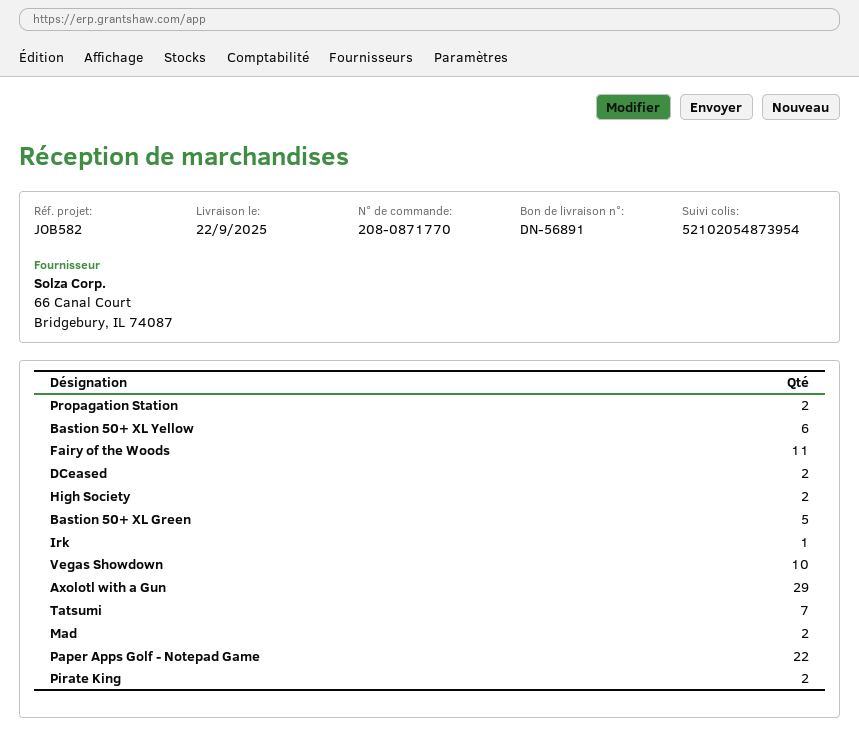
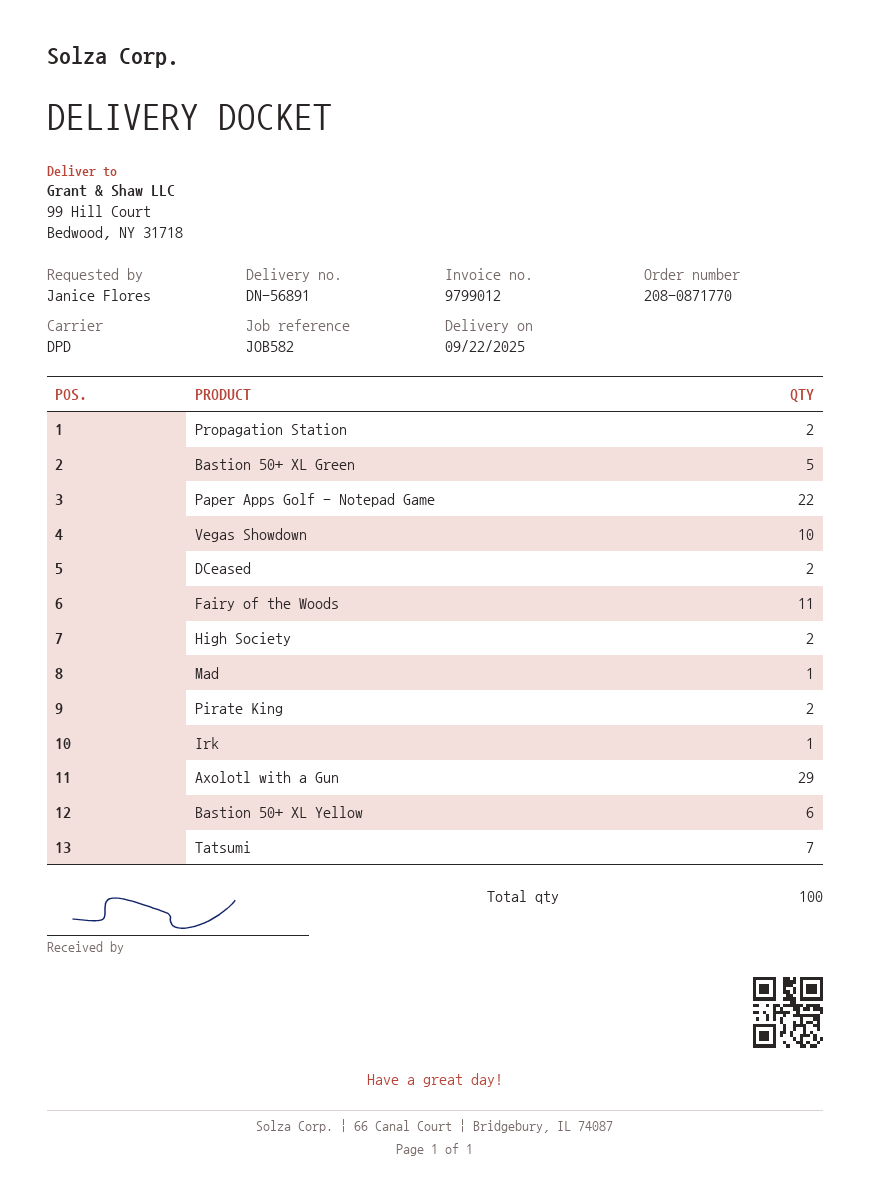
Mad: 2 -> 1

